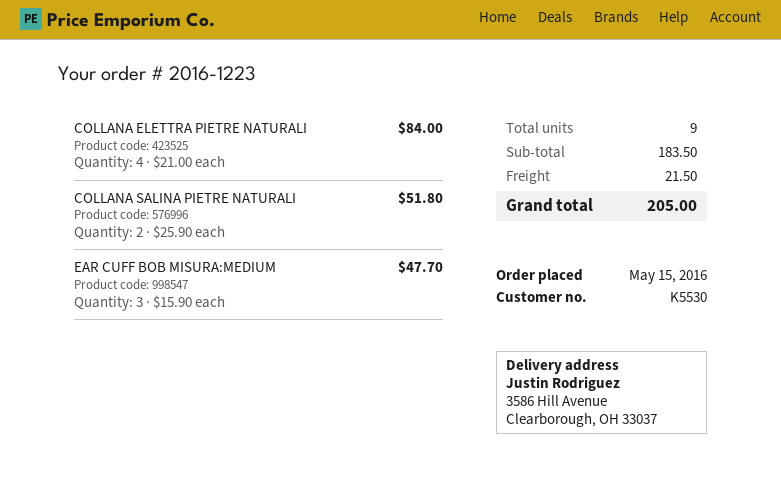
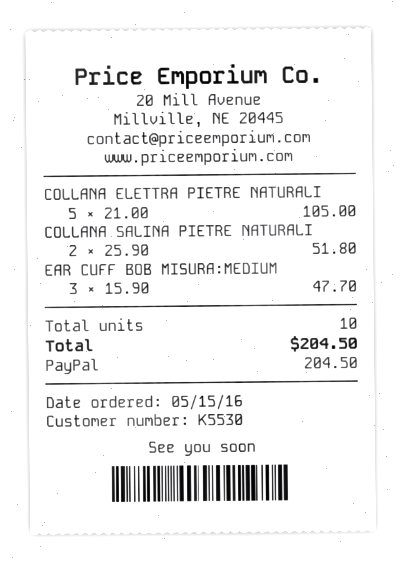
COLLANA ELETTRA PIETRE NATURALI: 4 x 21.00 = 84.00 -> 5 x 21.00 = 105.00
total quantity: 9 -> 10
shipping: 21.50 -> none
total: 205.00 -> 204.50

